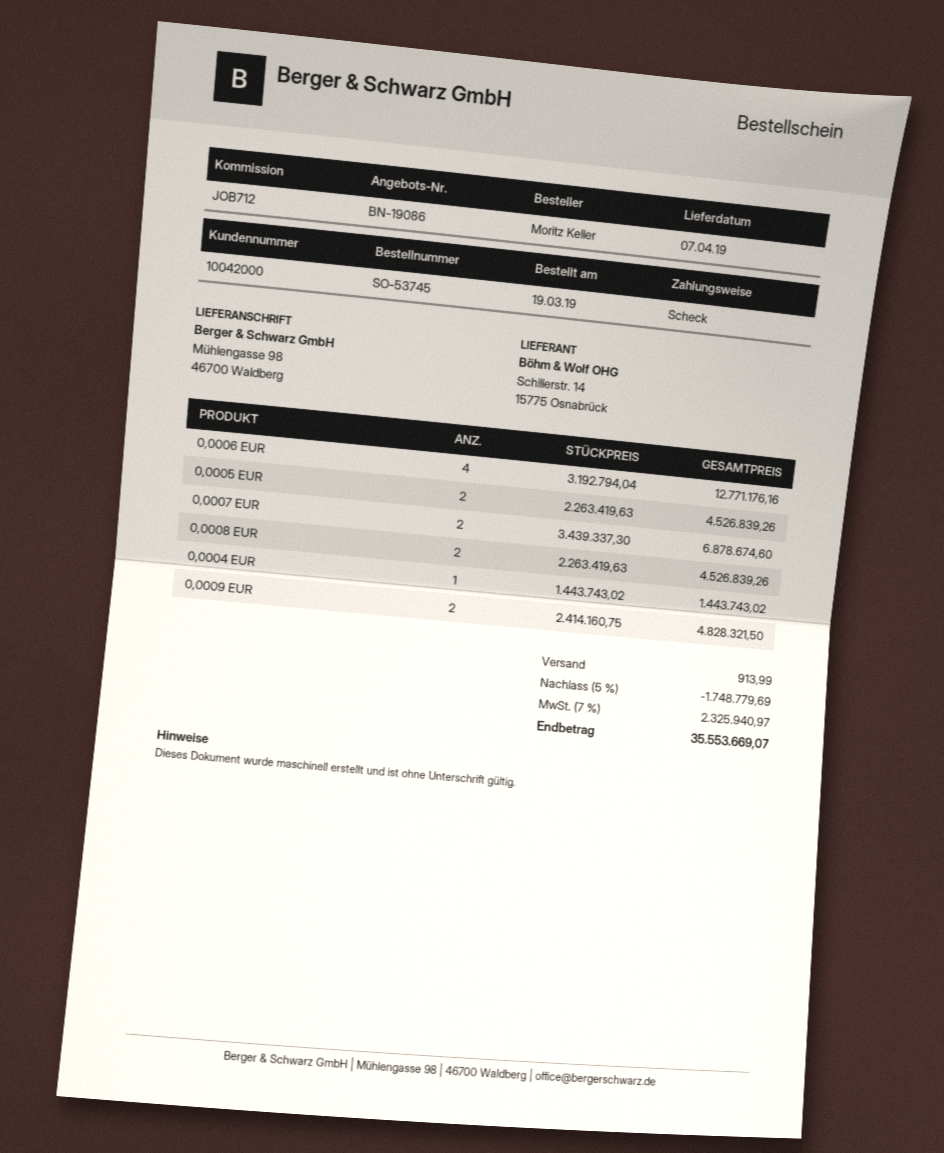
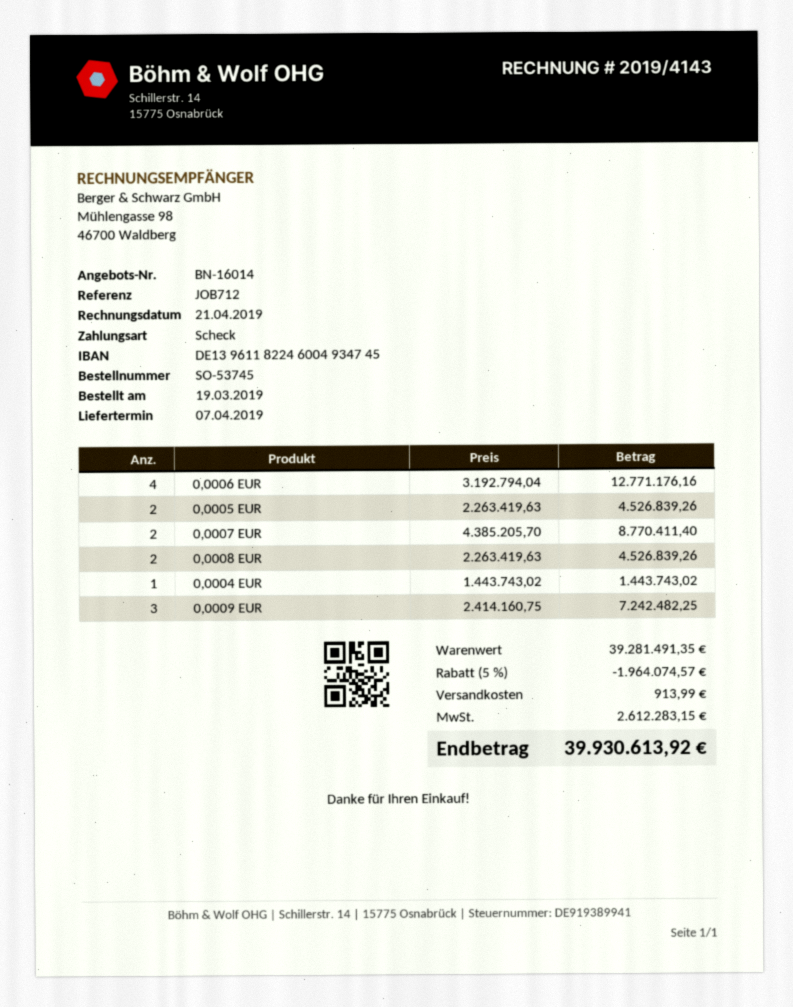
quote number: BN-19086 -> BN-16014
0,0007 EUR: 2 x 3439337.30 = 6878674.60 -> 2 x 4385205.70 = 8770411.40
0,0009 EUR: 2 x 2414160.75 = 4828321.50 -> 3 x 2414160.75 = 7242482.25
discount: 5% = 1748779.69 -> 5% = 1964074.57
tax: 2325940.97 -> 2612283.15
total: 35553669.07 -> 39930613.92

